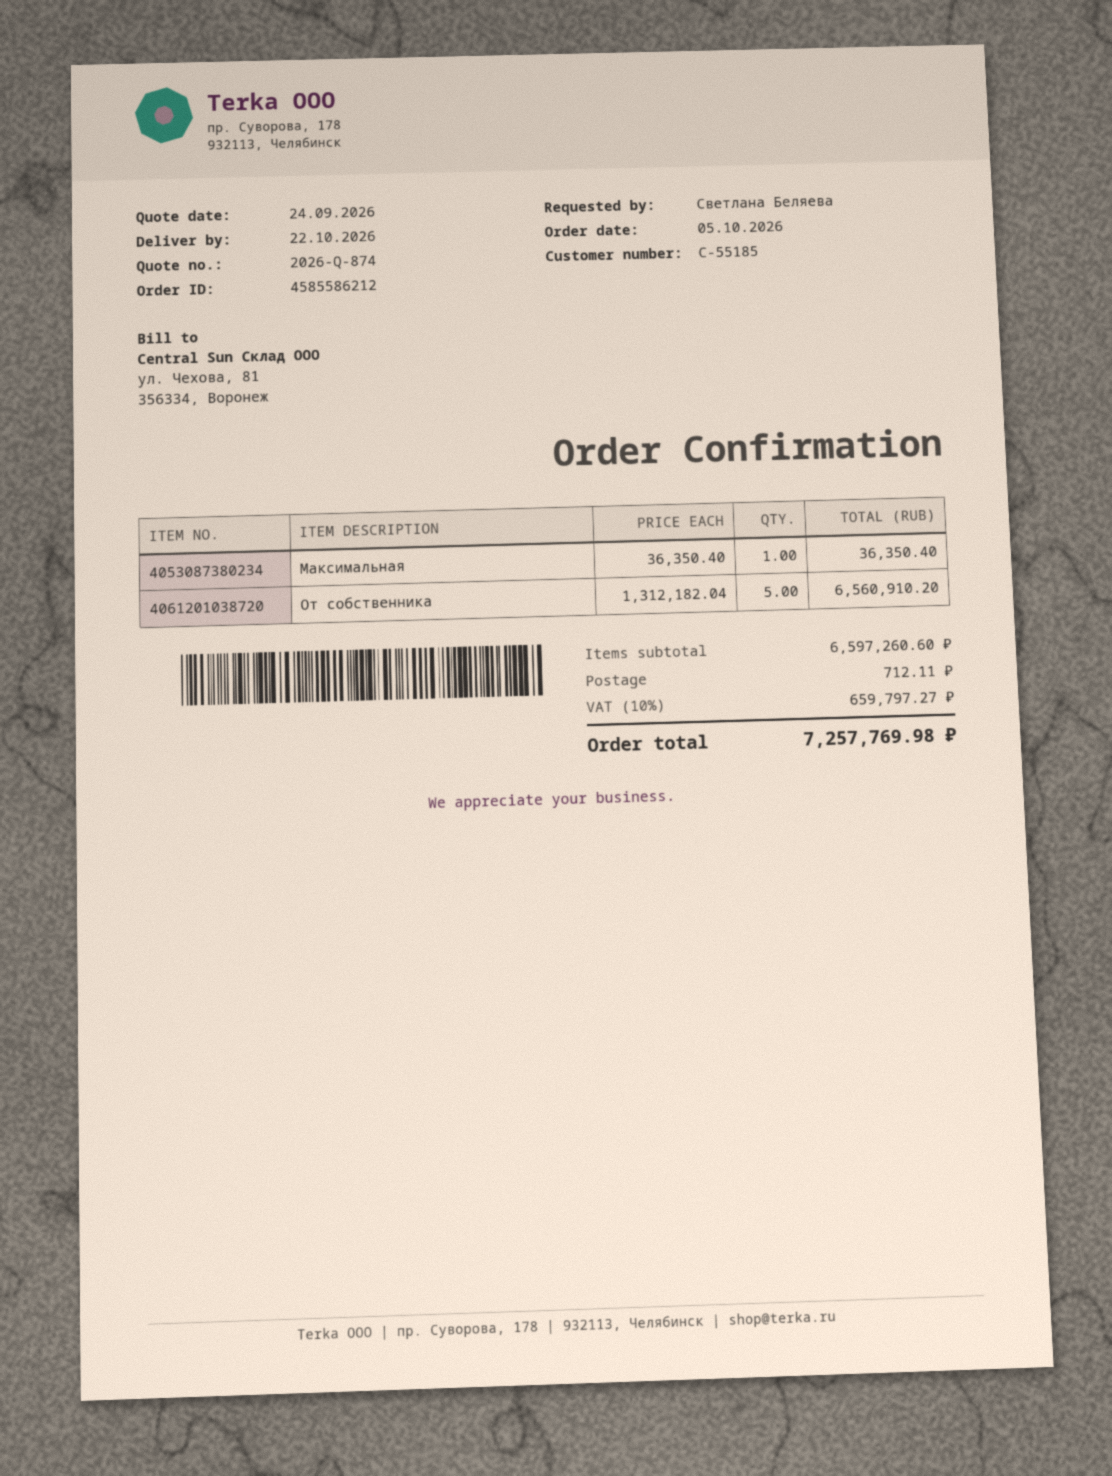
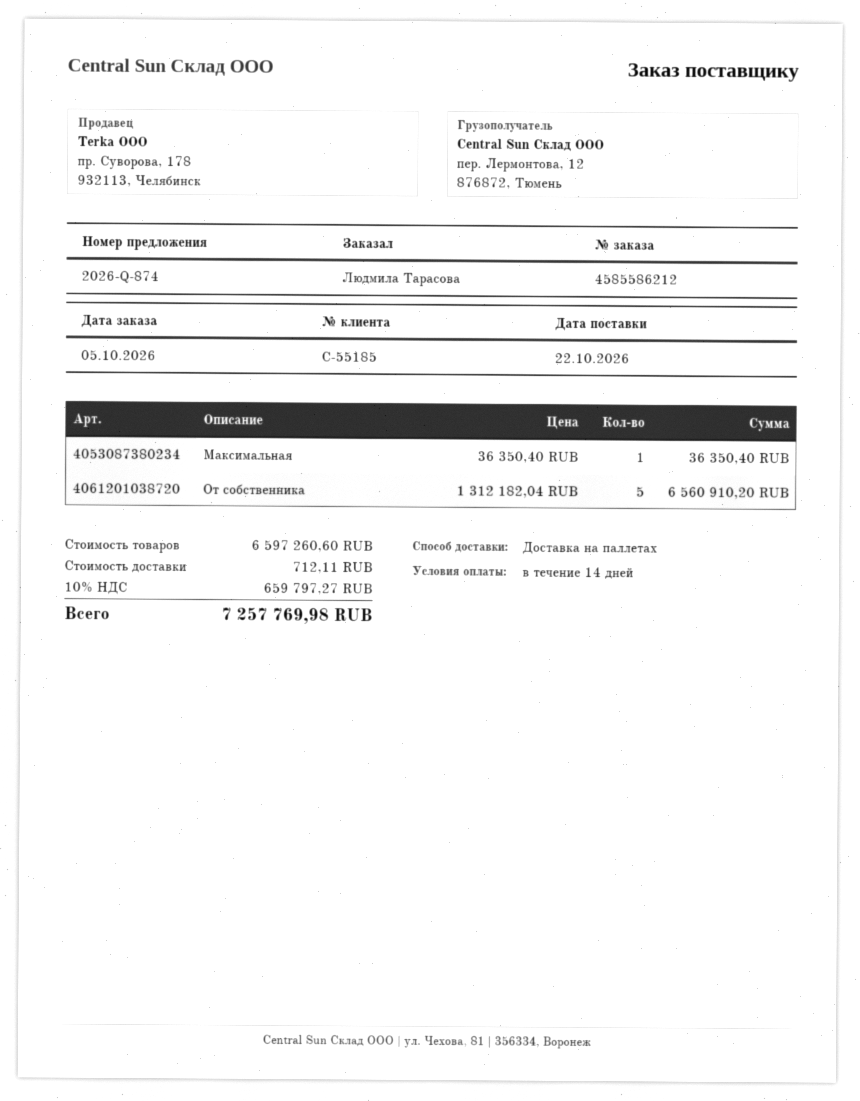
ordered by: Светлана Беляева -> Людмила Тарасова

